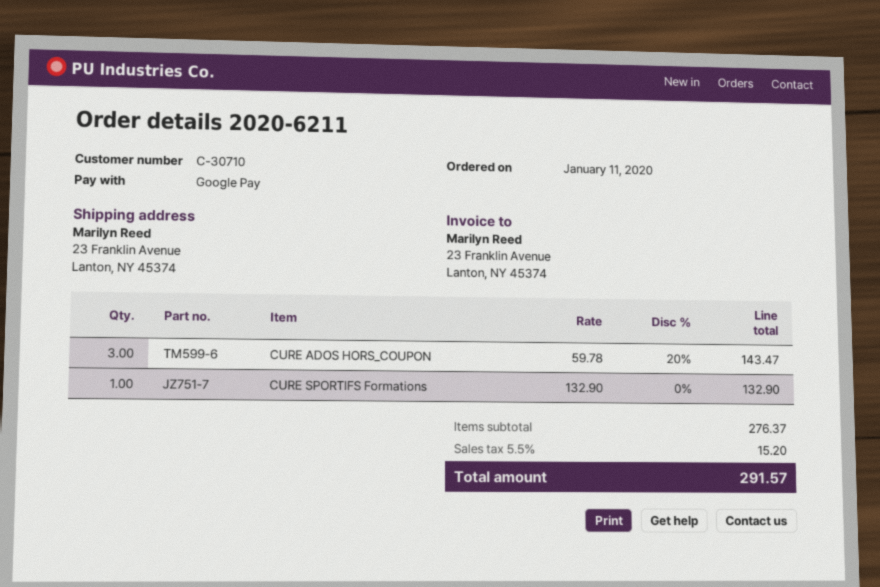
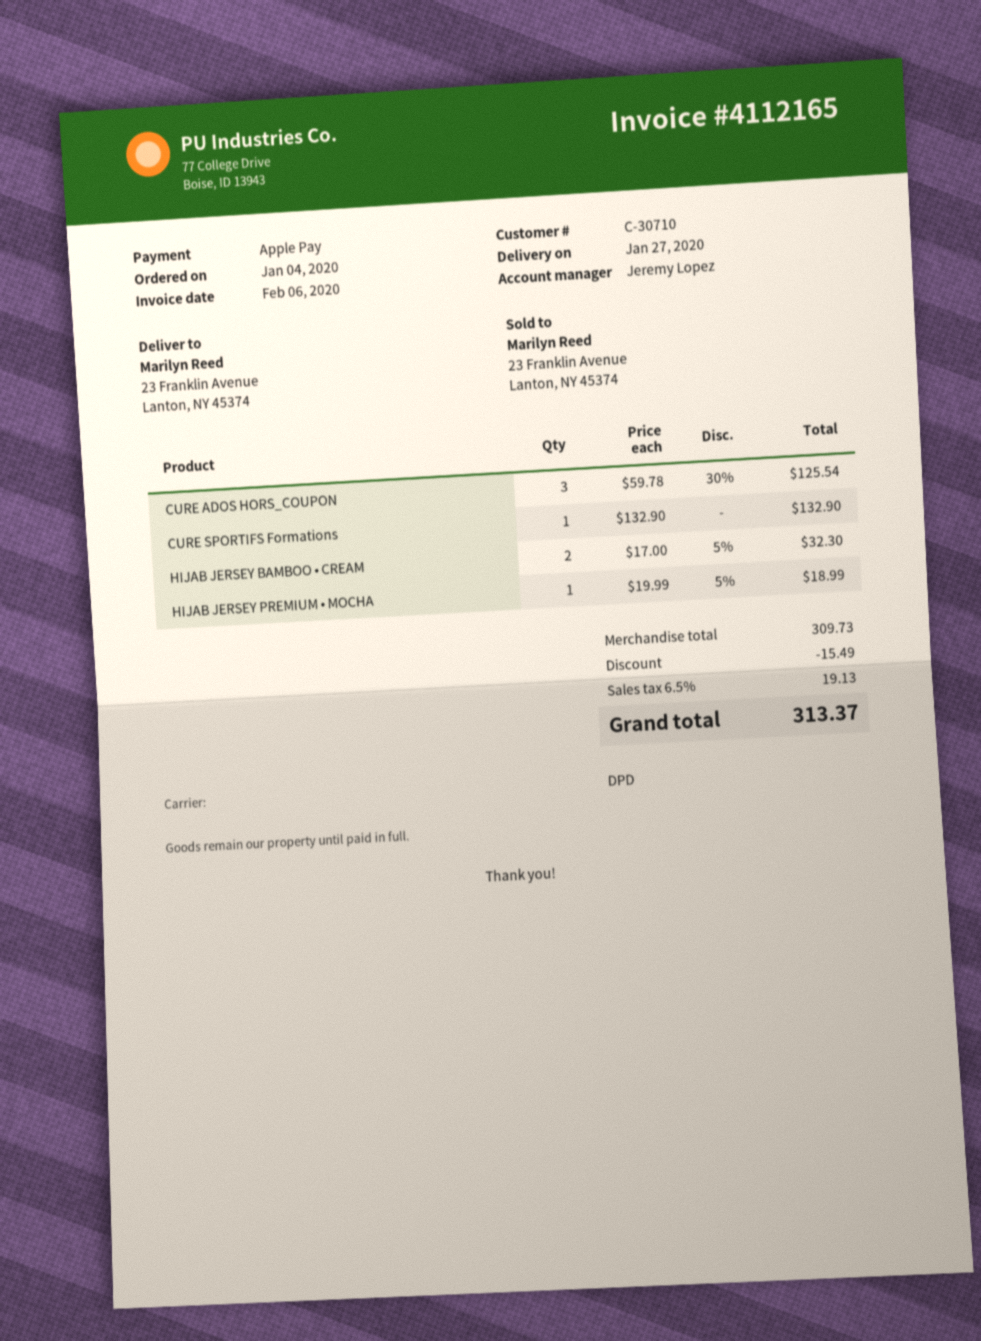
order date: 2020-01-11 -> 2020-01-04
payment method: Google Pay -> Apple Pay
CURE ADOS HORS_COUPON: 3 x 59.78 - 20% = 143.47 -> 3 x 59.78 - 30% = 125.54
HIJAB JERSEY BAMBOO • CREAM: none -> 2 x 17.00 - 5% = 32.30
HIJAB JERSEY PREMIUM • MOCHA: none -> 1 x 19.99 - 5% = 18.99
subtotal: 276.37 -> 309.73
discount: none -> 15.49
tax: 5.5% = 15.20 -> 6.5% = 19.13
total: 291.57 -> 313.37

